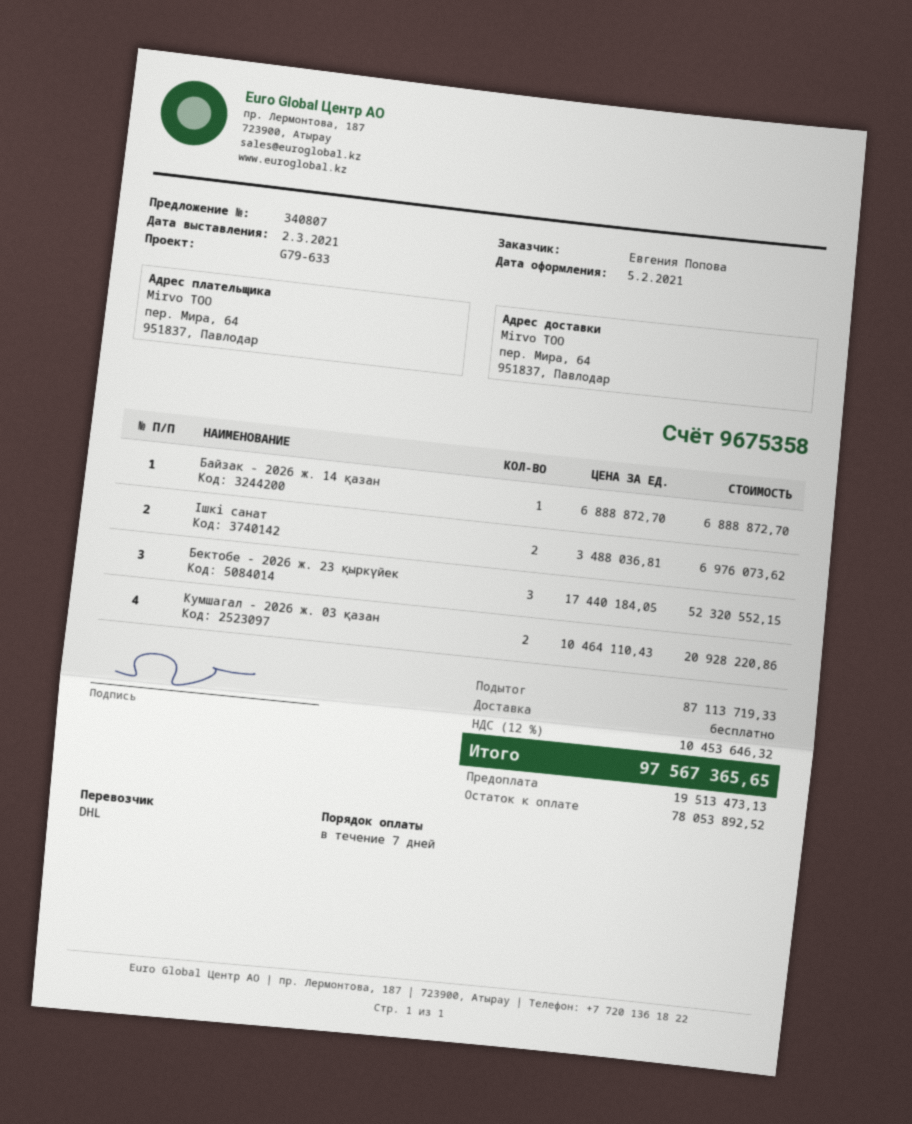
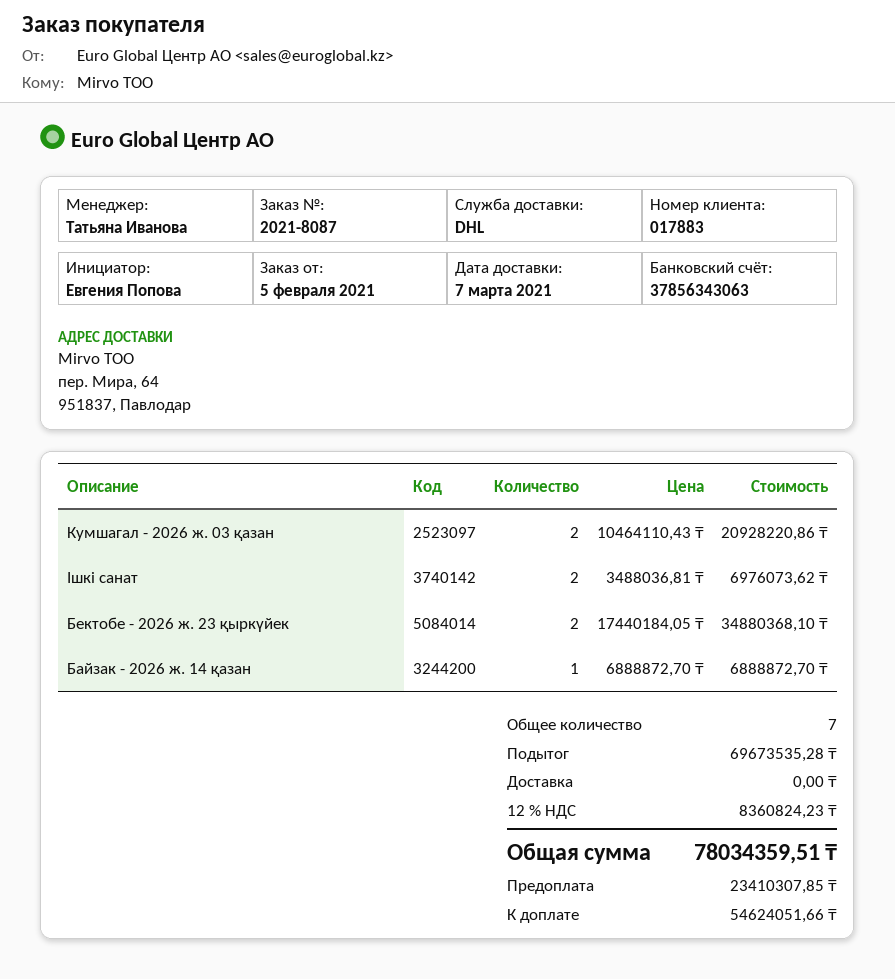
Бектобе - 2026 ж. 23 қыркүйек: 3 x 17440184.05 = 52320552.15 -> 2 x 17440184.05 = 34880368.10
subtotal: 87113719.33 -> 69673535.28
tax: 12% = 10453646.32 -> 12% = 8360824.23
total: 97567365.65 -> 78034359.51
deposit: 19513473.13 -> 23410307.85
balance: 78053892.52 -> 54624051.66

